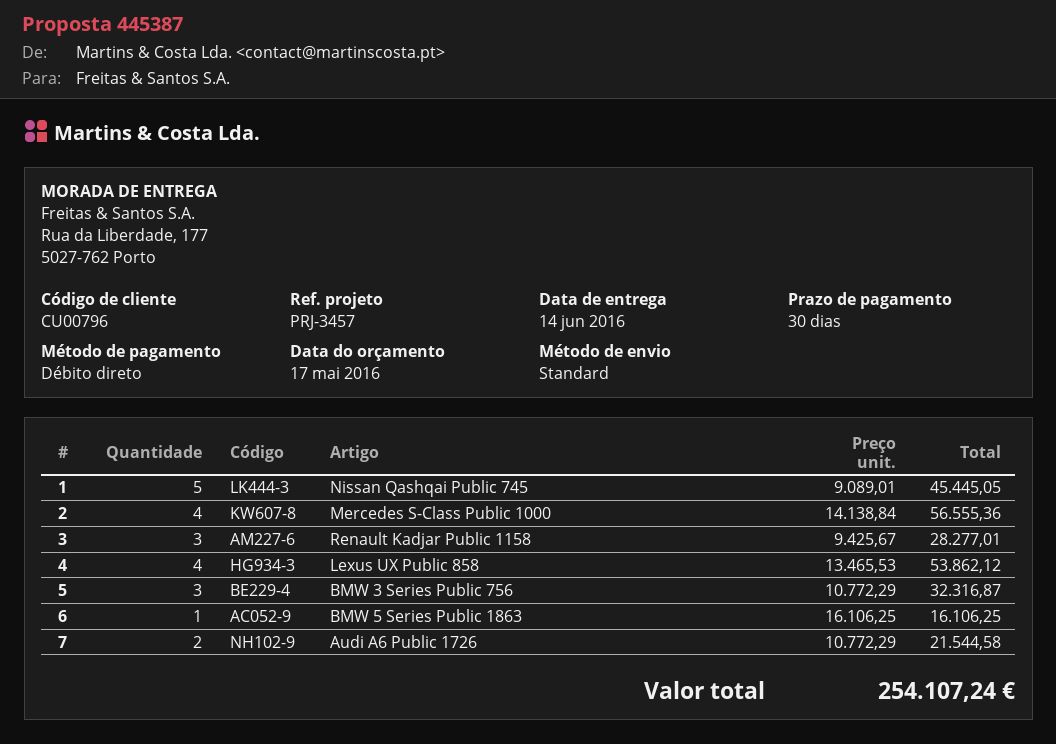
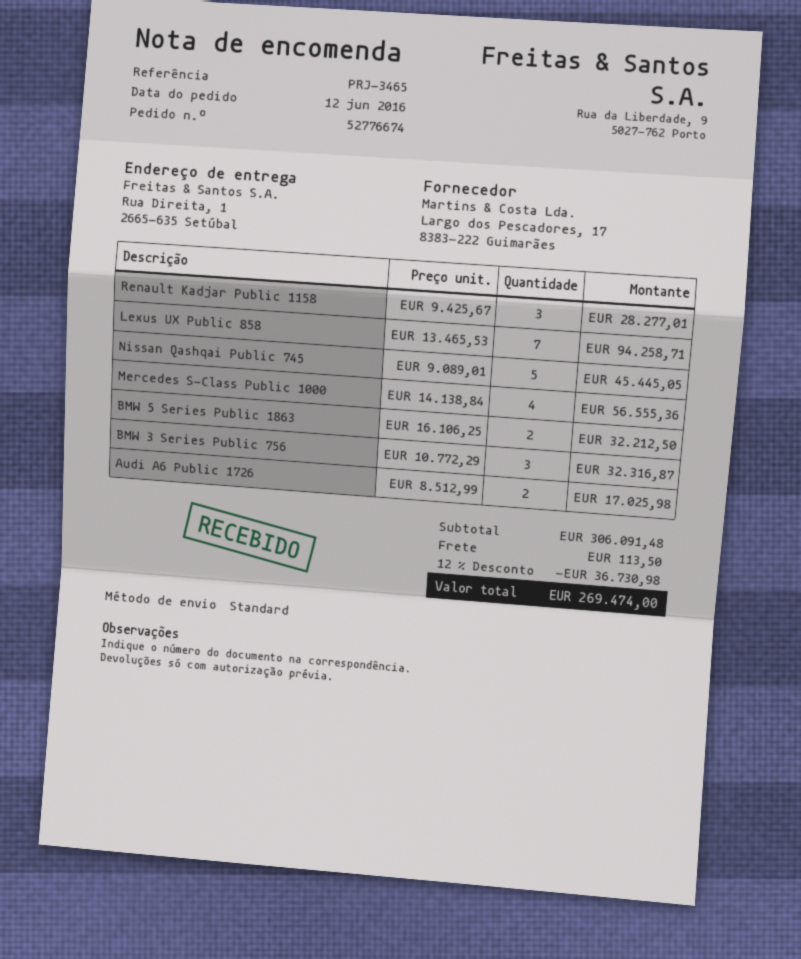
reference: PRJ-3457 -> PRJ-3465
ship to: Rua da Liberdade, 177, 5027-762 Porto -> Rua Direita, 1, 2665-635 Setúbal
Lexus UX Public 858: 4 x 13465.53 = 53862.12 -> 7 x 13465.53 = 94258.71
BMW 5 Series Public 1863: 1 x 16106.25 = 16106.25 -> 2 x 16106.25 = 32212.50
Audi A6 Public 1726: 2 x 10772.29 = 21544.58 -> 2 x 8512.99 = 17025.98
discount: none -> 12% = 36730.98
shipping: none -> 113.50
total: 254107.24 -> 269474.00

